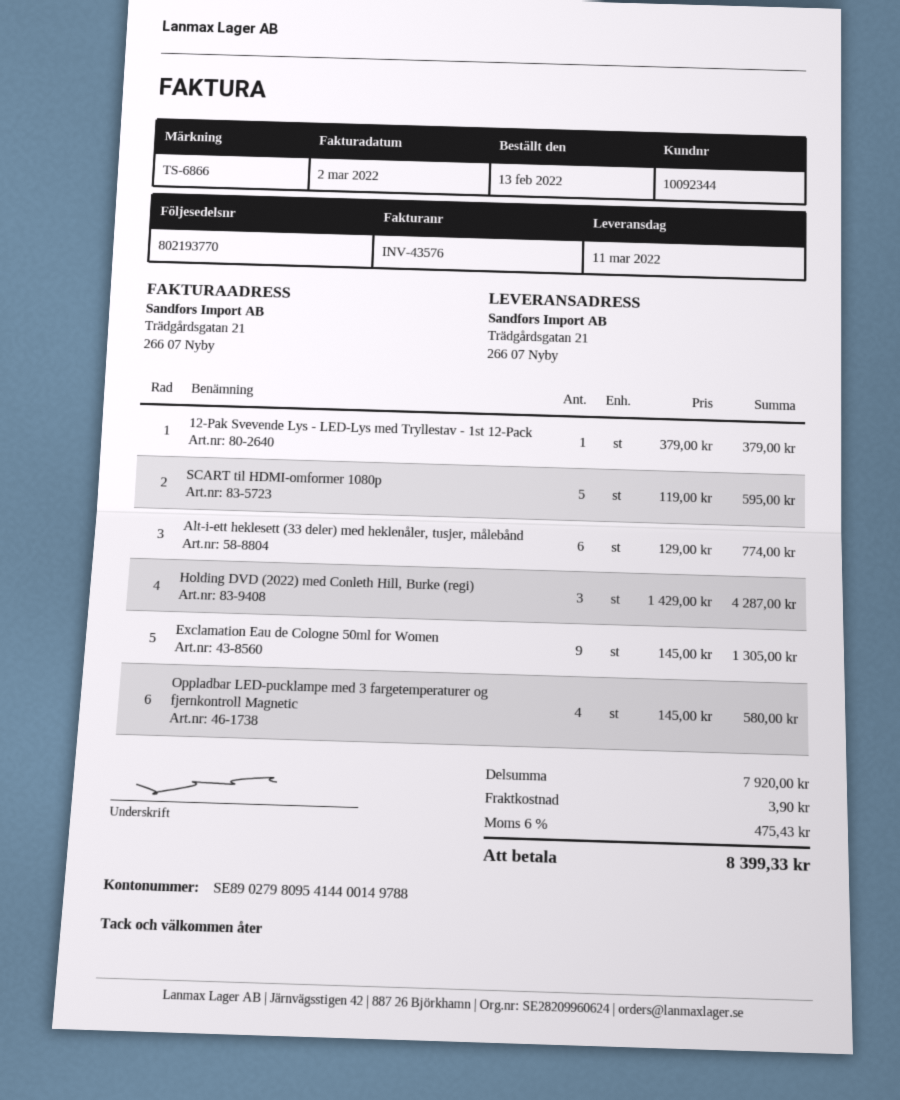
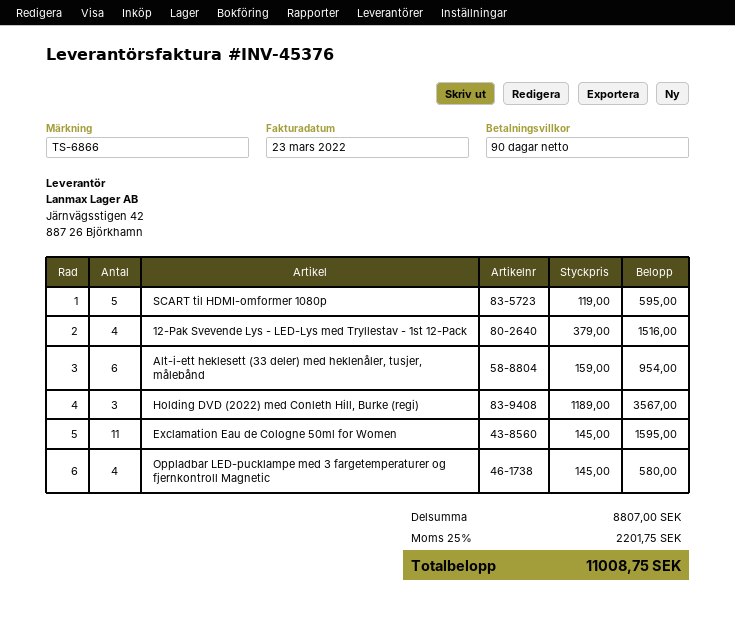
invoice number: INV-43576 -> INV-45376
invoice date: 2022-03-02 -> 2022-03-23
12-Pak Svevende Lys - LED-Lys med Tryllestav - 1st 12-Pack: 1 x 379.00 = 379.00 -> 4 x 379.00 = 1516.00
Alt-i-ett heklesett (33 deler) med heklenåler, tusjer, målebånd: 6 x 129.00 = 774.00 -> 6 x 159.00 = 954.00
Holding DVD (2022) med Conleth Hill, Burke (regi): 3 x 1429.00 = 4287.00 -> 3 x 1189.00 = 3567.00
Exclamation Eau de Cologne 50ml for Women: 9 x 145.00 = 1305.00 -> 11 x 145.00 = 1595.00
subtotal: 7920.00 -> 8807.00
shipping: 3.90 -> none
tax: 6% = 475.43 -> 25% = 2201.75
total: 8399.33 -> 11008.75

